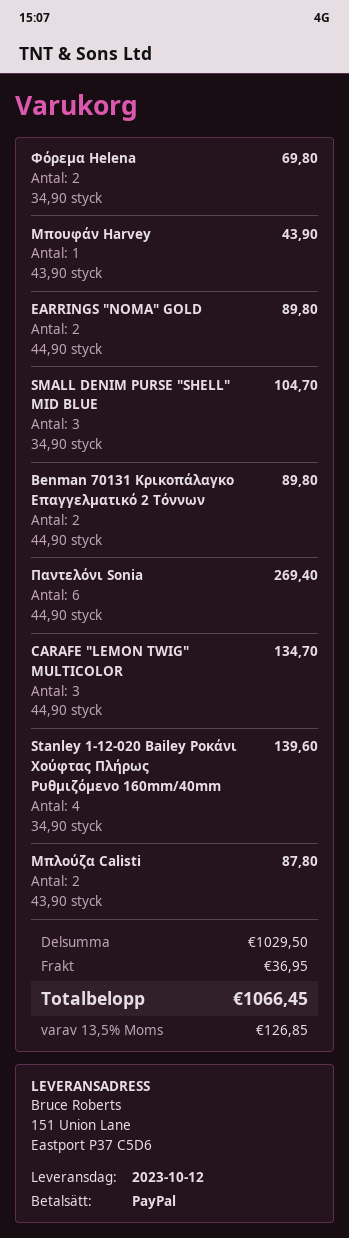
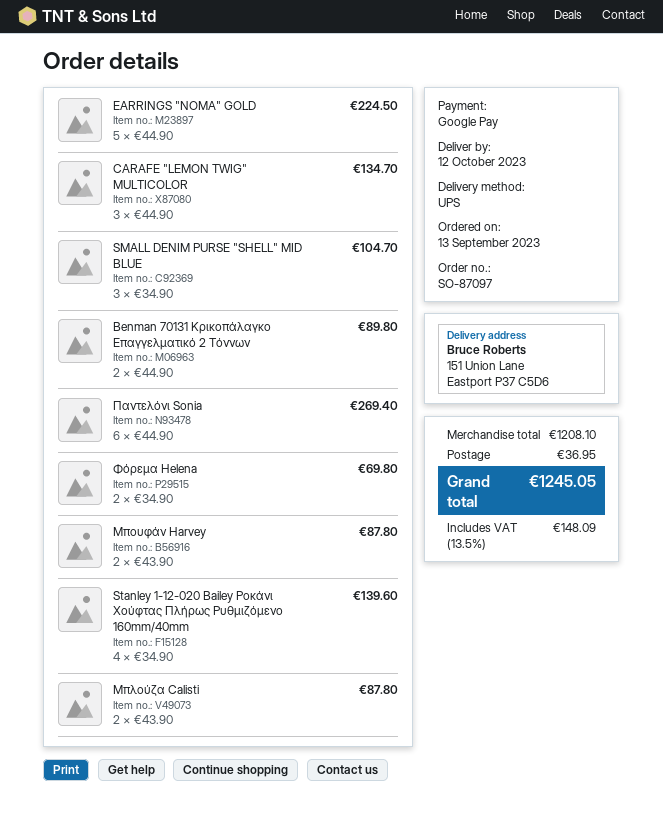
payment method: PayPal -> Google Pay
Μπουφάν Harvey: 1 x 43.90 = 43.90 -> 2 x 43.90 = 87.80
EARRINGS "NOMA" GOLD: 2 x 44.90 = 89.80 -> 5 x 44.90 = 224.50
subtotal: 1029.50 -> 1208.10
tax: 13.5% = 126.85 -> 13.5% = 148.09
total: 1066.45 -> 1245.05

